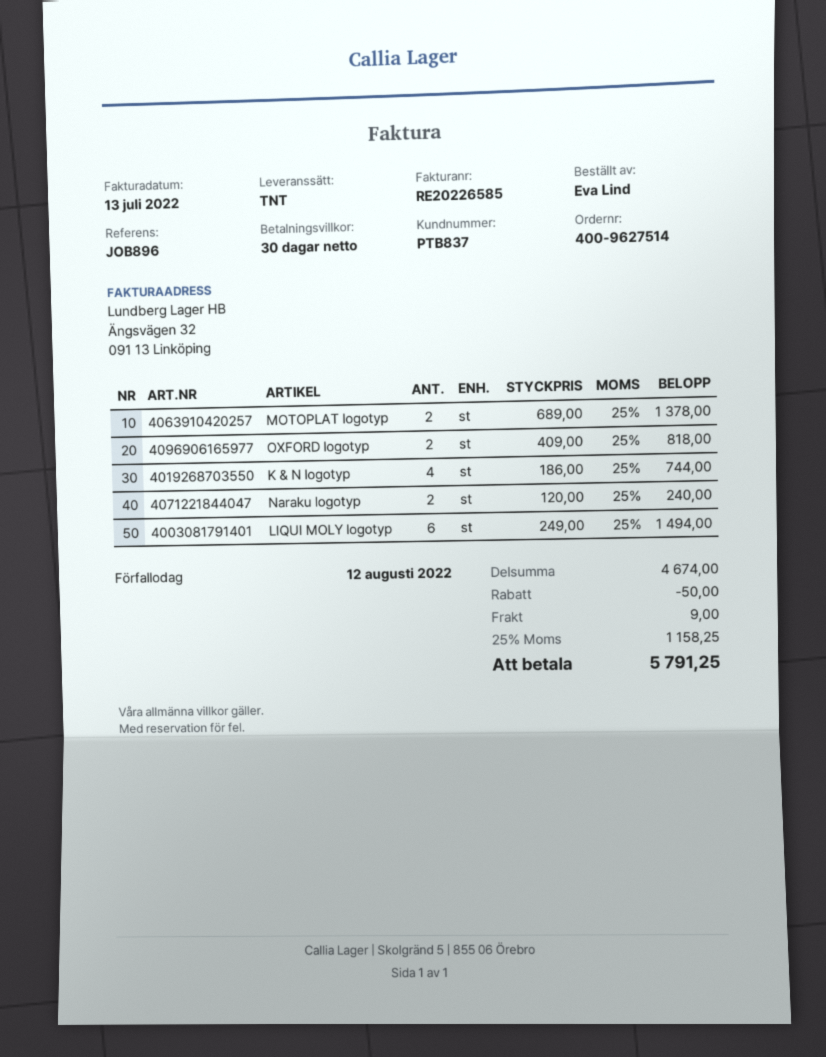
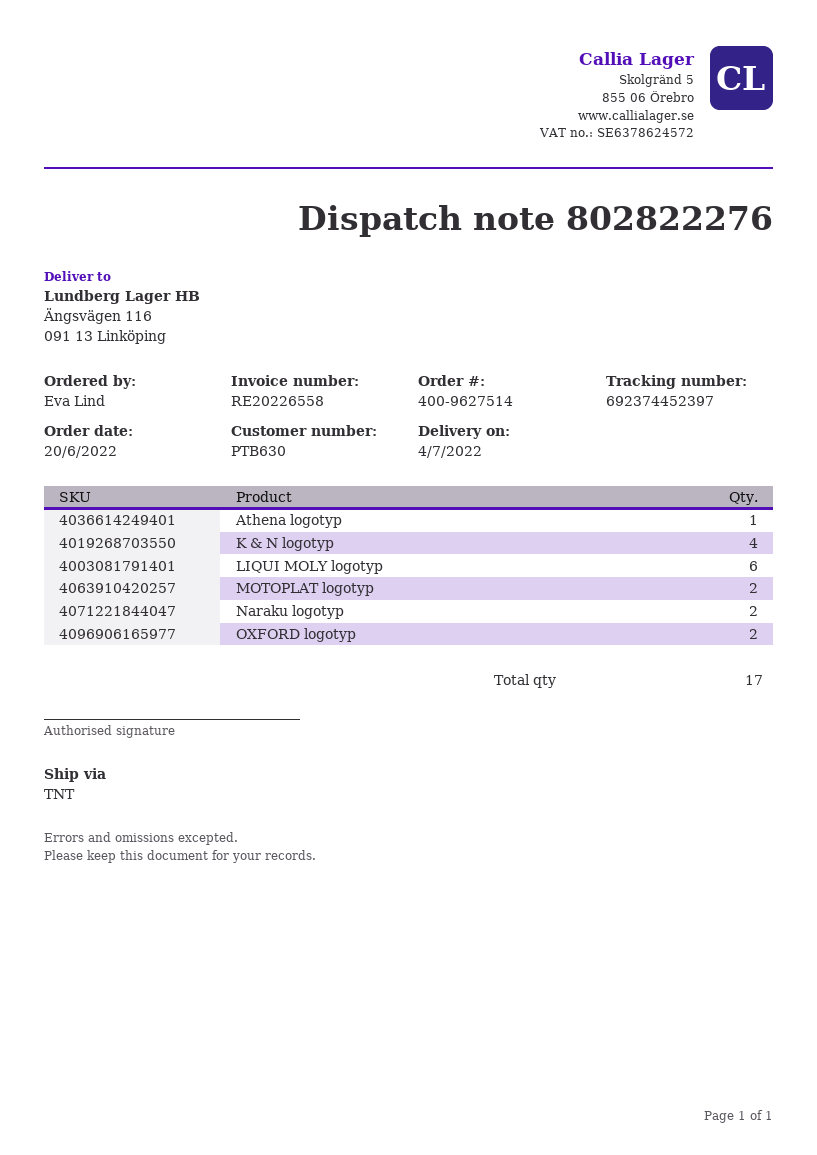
invoice number: RE20226585 -> RE20226558
customer number: PTB837 -> PTB630
Athena logotyp: none -> 1

